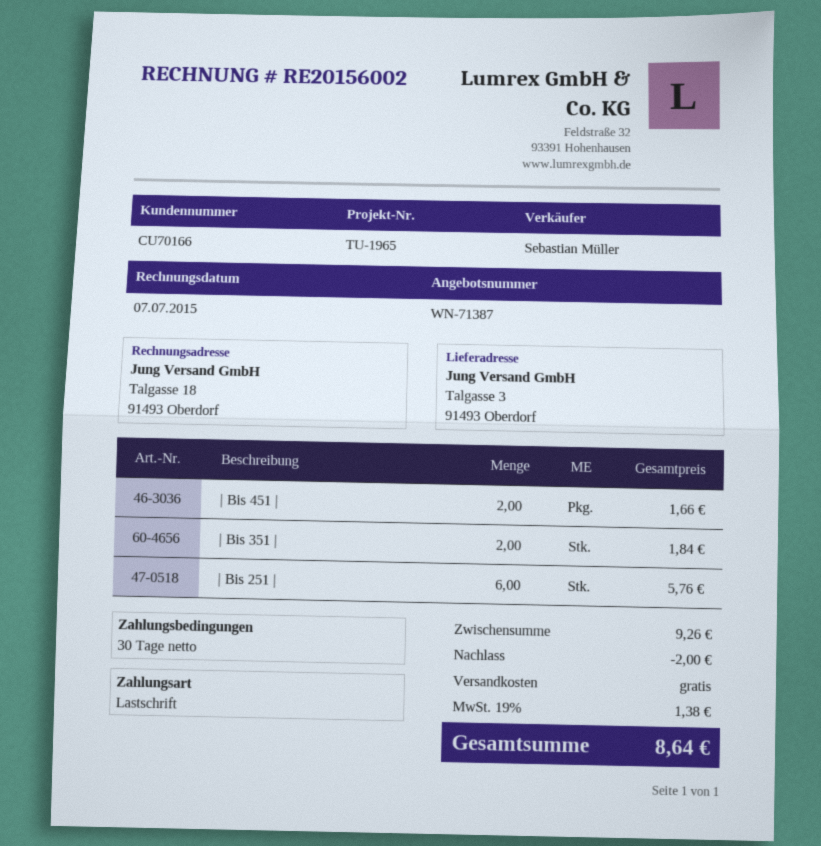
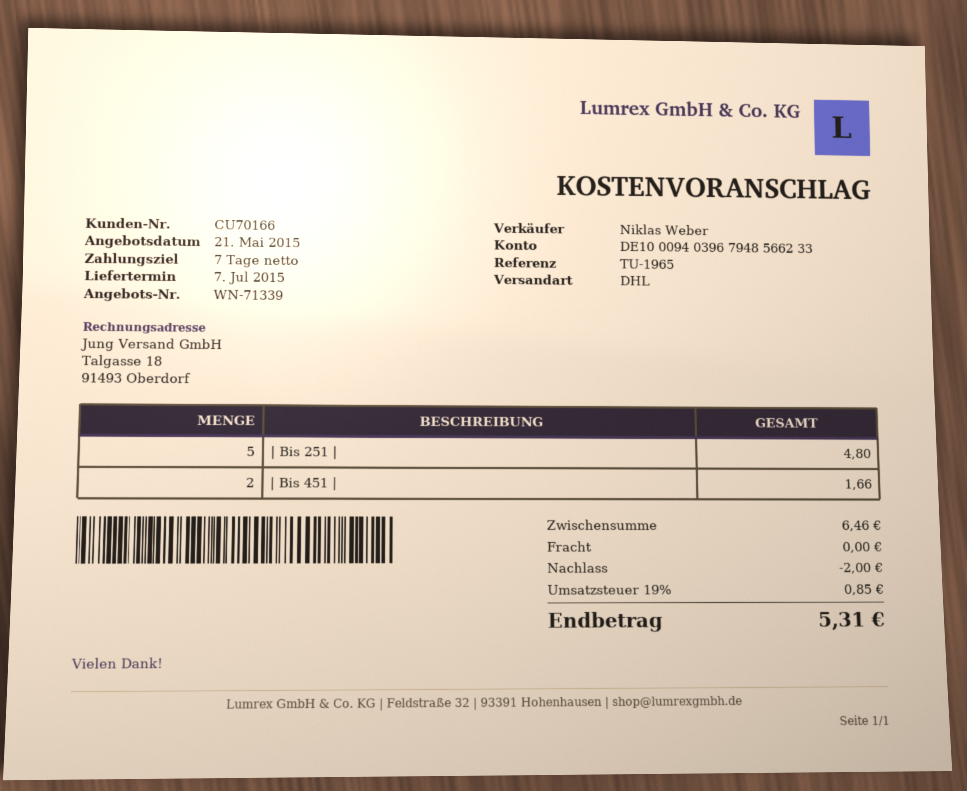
quote number: WN-71387 -> WN-71339
payment terms: 30 days -> 7 days
sales rep: Sebastian Müller -> Niklas Weber
| Bis 351 |: 2 for 1.84 -> none
| Bis 251 |: 6 for 5.76 -> 5 for 4.80
subtotal: 9.26 -> 6.46
tax: 19% = 1.38 -> 19% = 0.85
total: 8.64 -> 5.31

